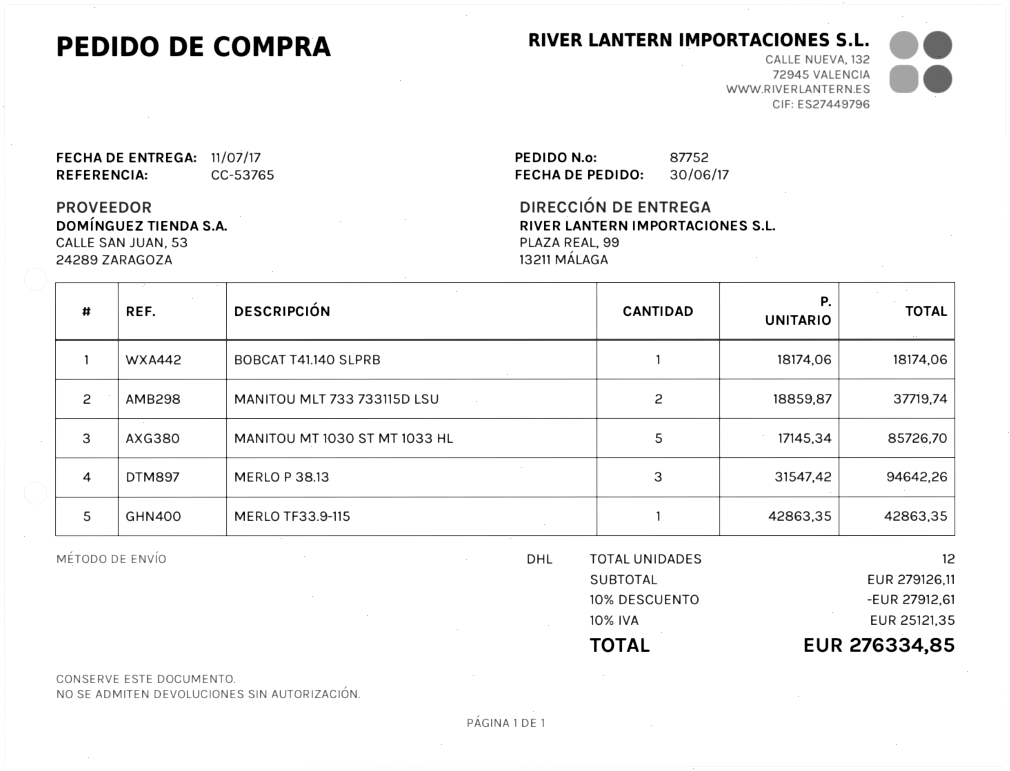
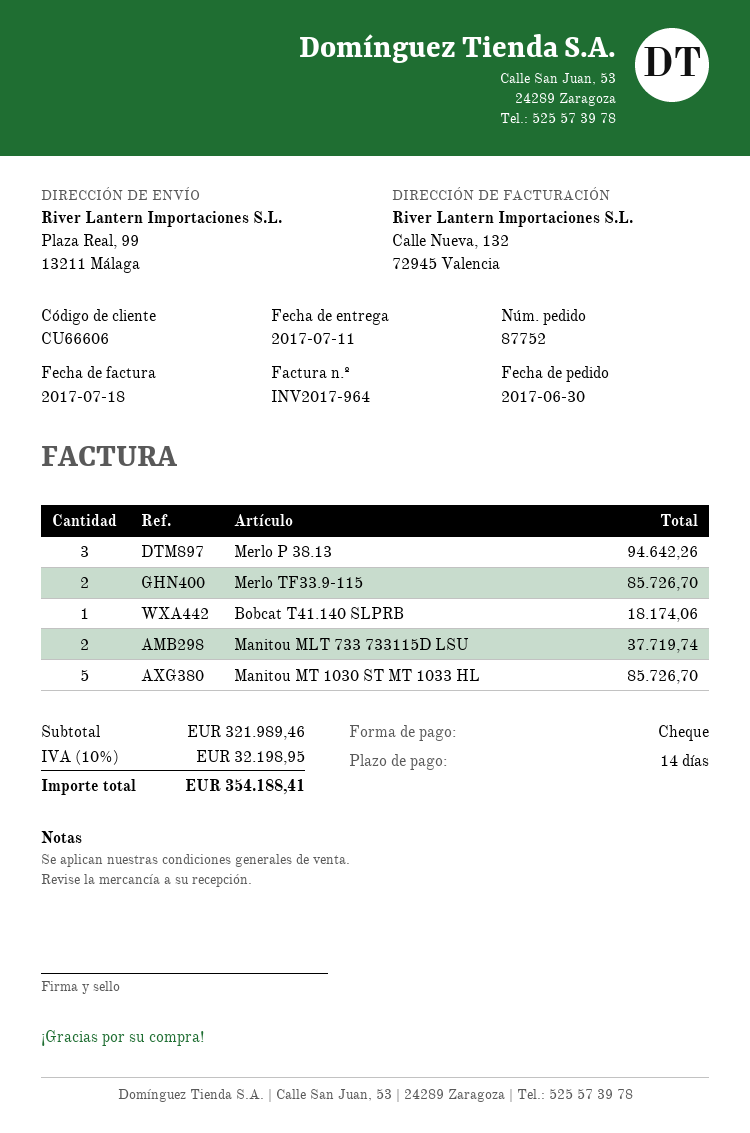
MERLO TF33.9-115: 1 for 42863.35 -> 2 for 85726.70
subtotal: 279126.11 -> 321989.46
discount: 10% = 27912.61 -> none
tax: 10% = 25121.35 -> 10% = 32198.95
total: 276334.85 -> 354188.41

